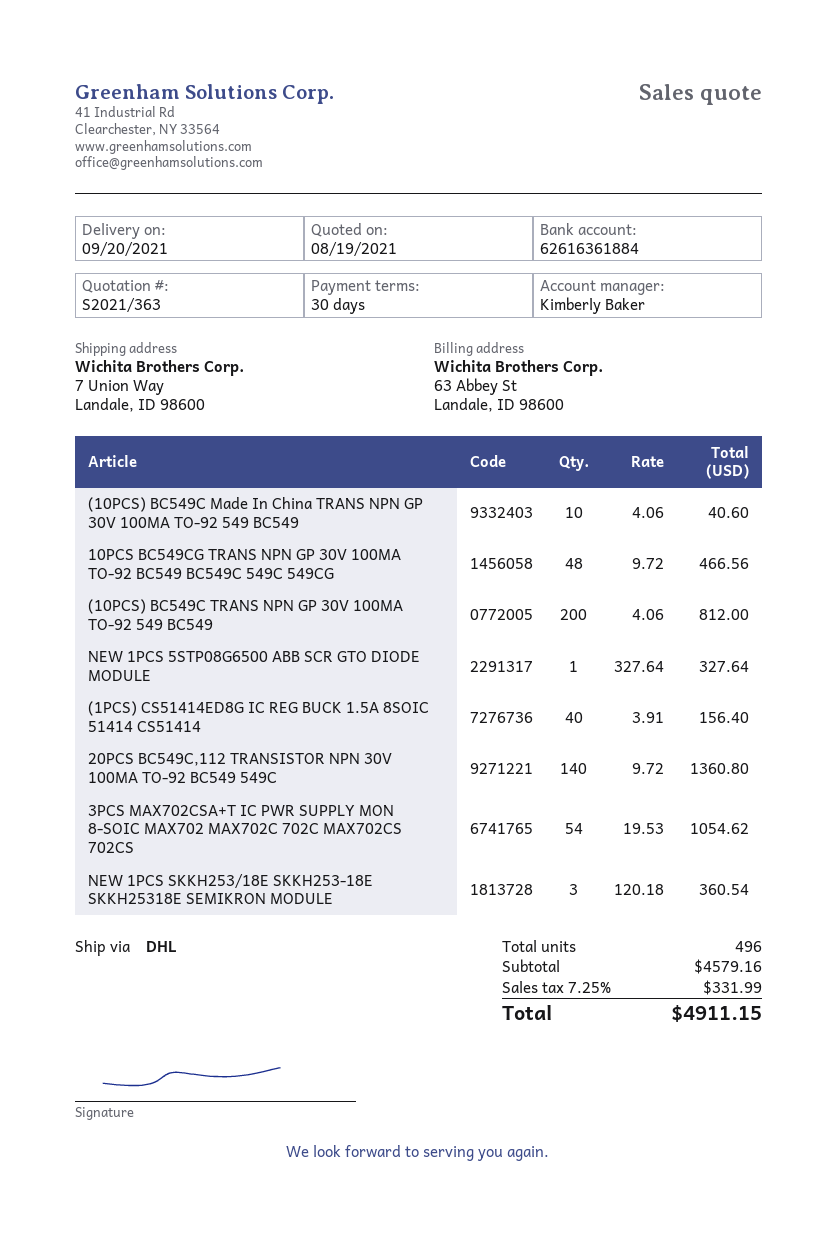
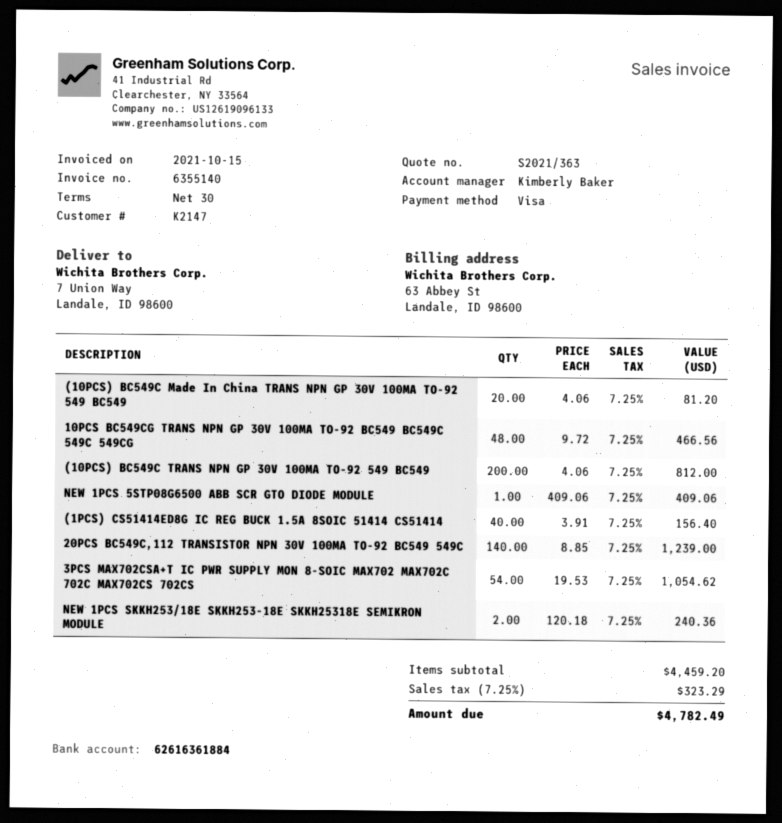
(10PCS) BC549C Made In China TRANS NPN GP 30V 100MA TO-92 549 BC549: 10 x 4.06 = 40.60 -> 20 x 4.06 = 81.20
NEW 1PCS 5STP08G6500 ABB SCR GTO DIODE MODULE: 1 x 327.64 = 327.64 -> 1 x 409.06 = 409.06
20PCS BC549C,112 TRANSISTOR NPN 30V 100MA TO-92 BC549 549C: 140 x 9.72 = 1360.80 -> 140 x 8.85 = 1239.00
NEW 1PCS SKKH253/18E SKKH253-18E SKKH25318E SEMIKRON MODULE: 3 x 120.18 = 360.54 -> 2 x 120.18 = 240.36
subtotal: 4579.16 -> 4459.20
tax: 7.25% = 331.99 -> 7.25% = 323.29
total: 4911.15 -> 4782.49

